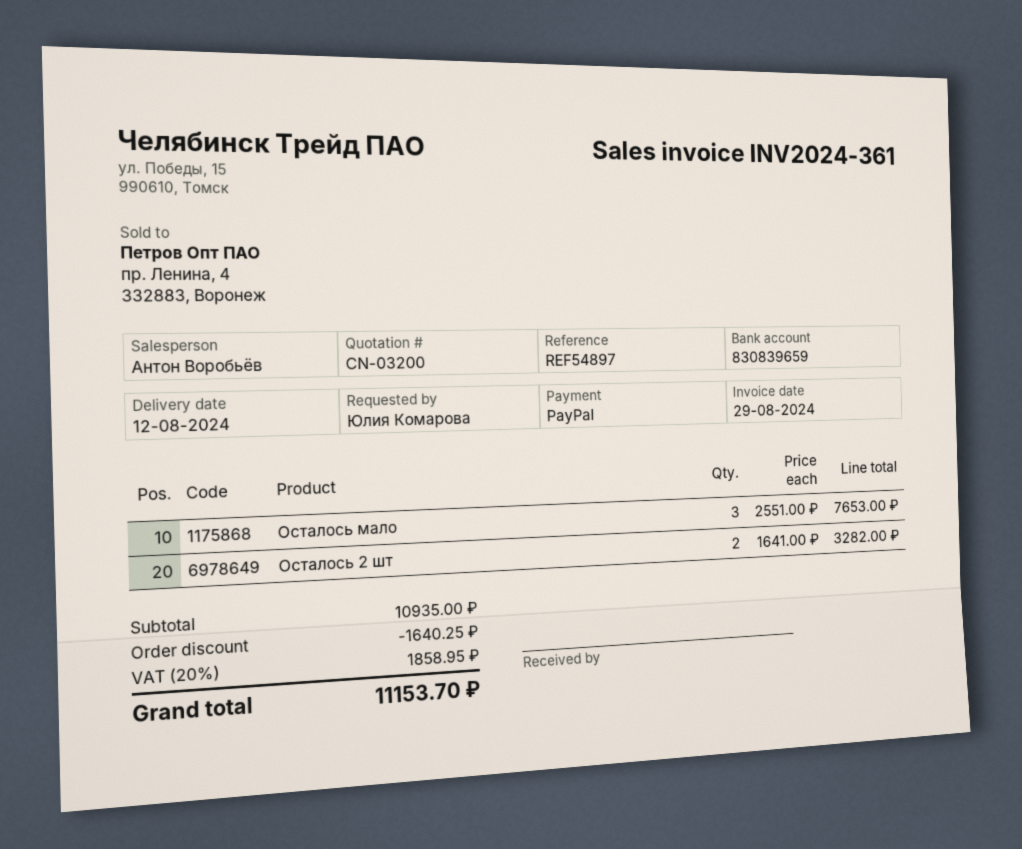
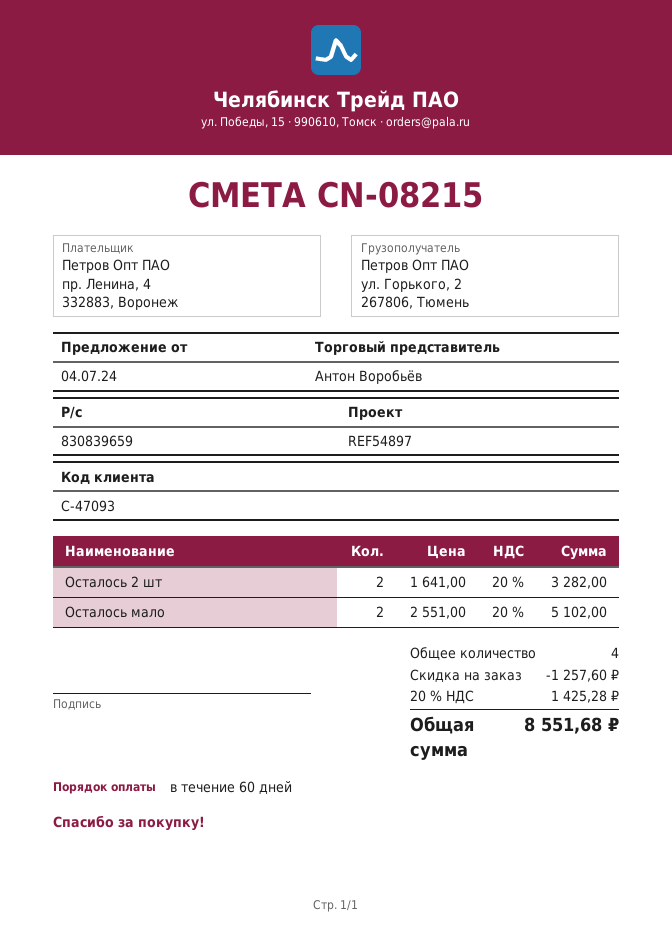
quote number: CN-03200 -> CN-08215
Осталось мало: 3 x 2551.00 = 7653.00 -> 2 x 2551.00 = 5102.00
discount: 1640.25 -> 1257.60
tax: 20% = 1858.95 -> 20% = 1425.28
total: 11153.70 -> 8551.68

